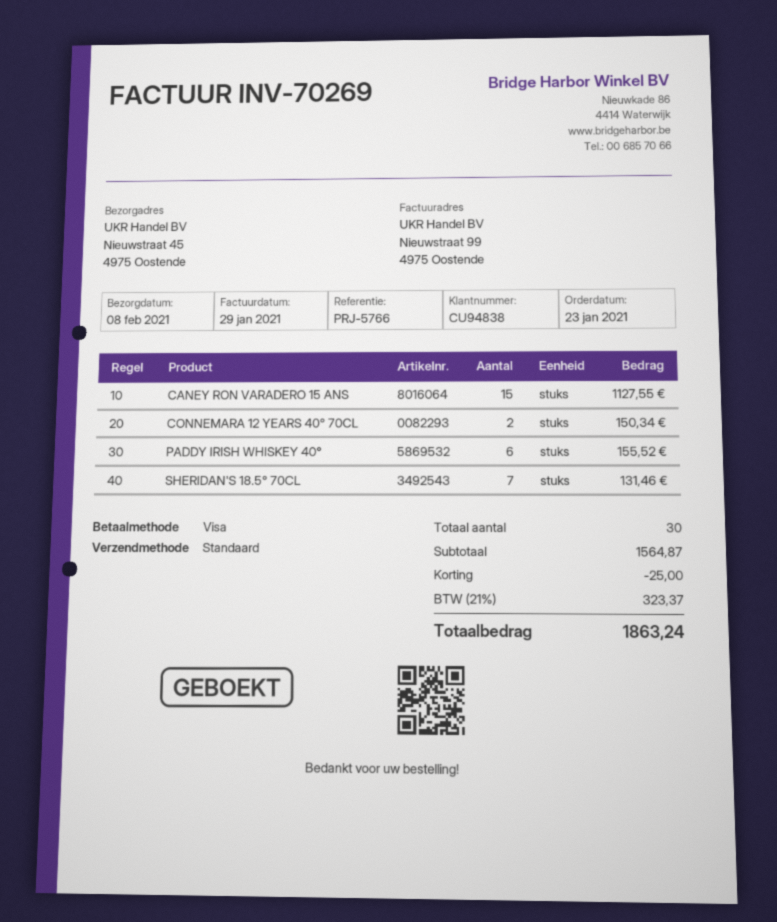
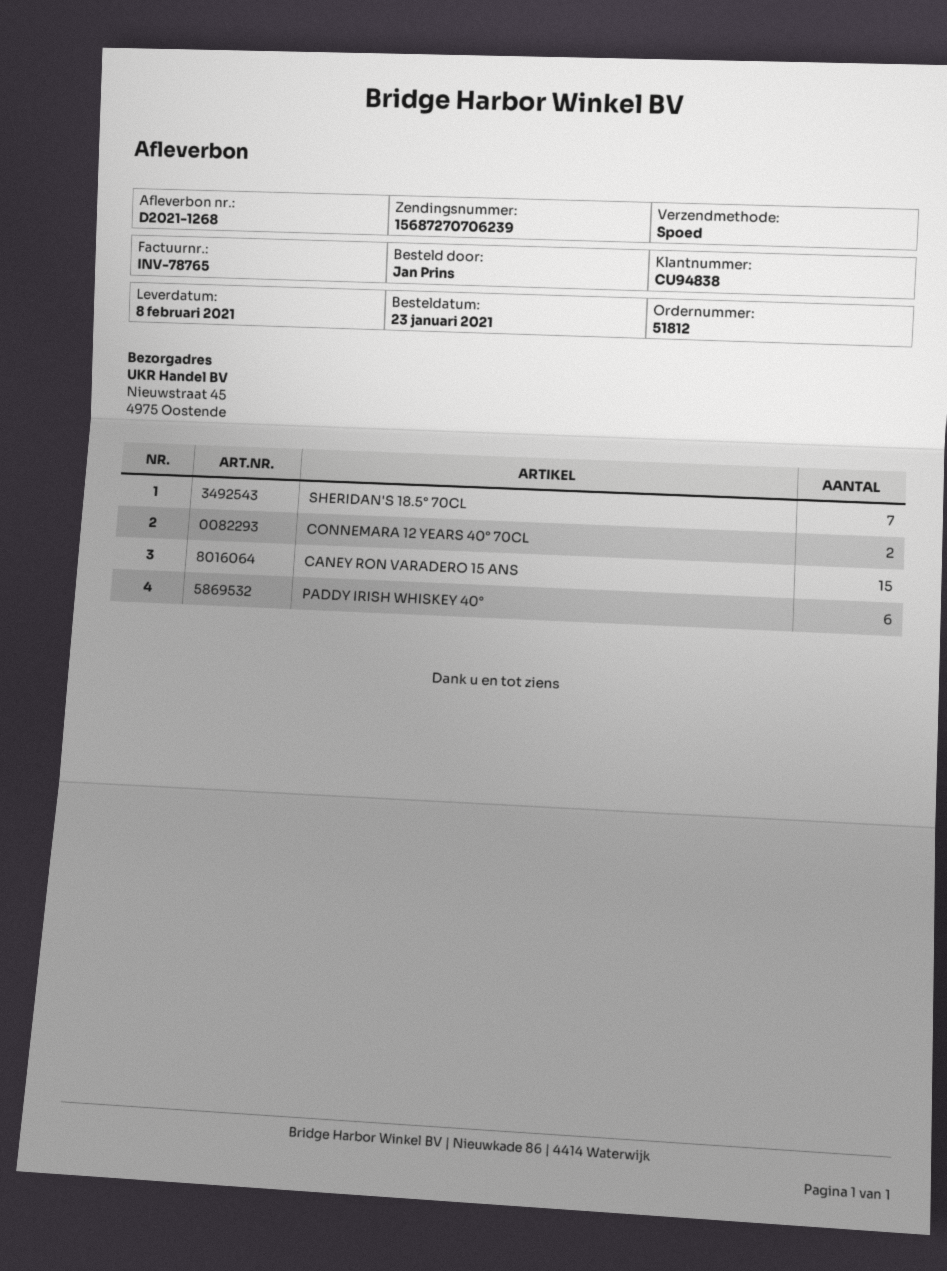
invoice number: INV-70269 -> INV-78765
shipping method: standard -> express

